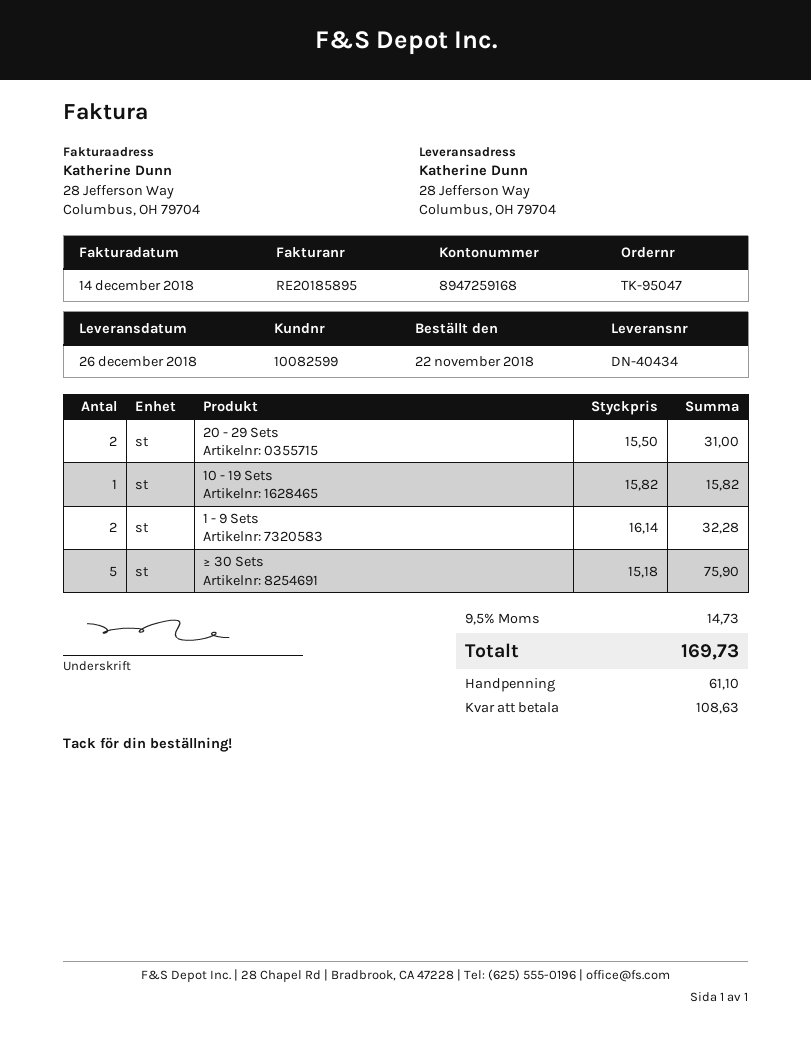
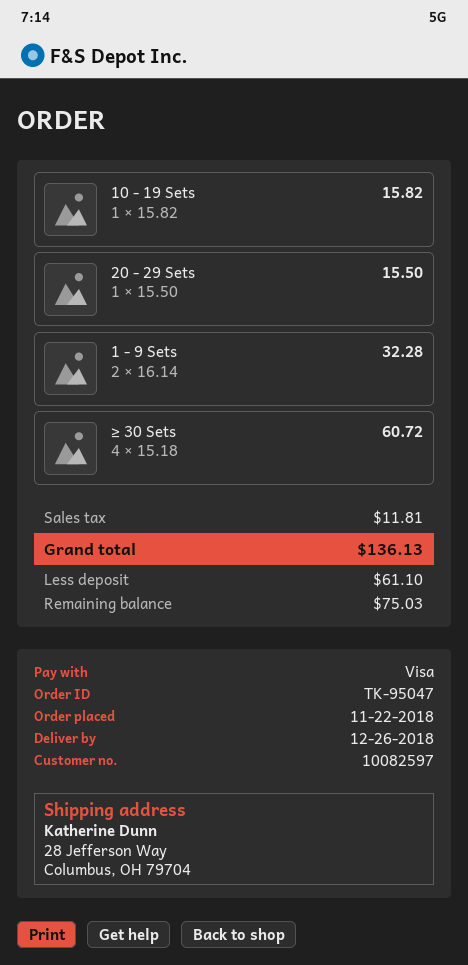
customer number: 10082599 -> 10082597
20 - 29 Sets: 2 x 15.50 = 31.00 -> 1 x 15.50 = 15.50
≥ 30 Sets: 5 x 15.18 = 75.90 -> 4 x 15.18 = 60.72
tax: 14.73 -> 11.81
total: 169.73 -> 136.13
balance: 108.63 -> 75.03

